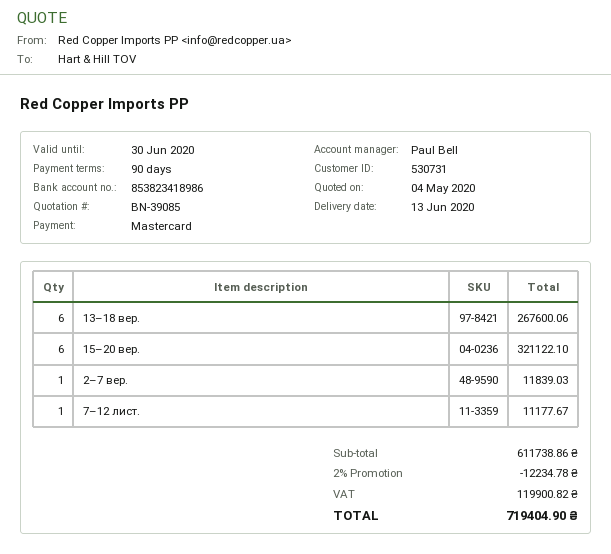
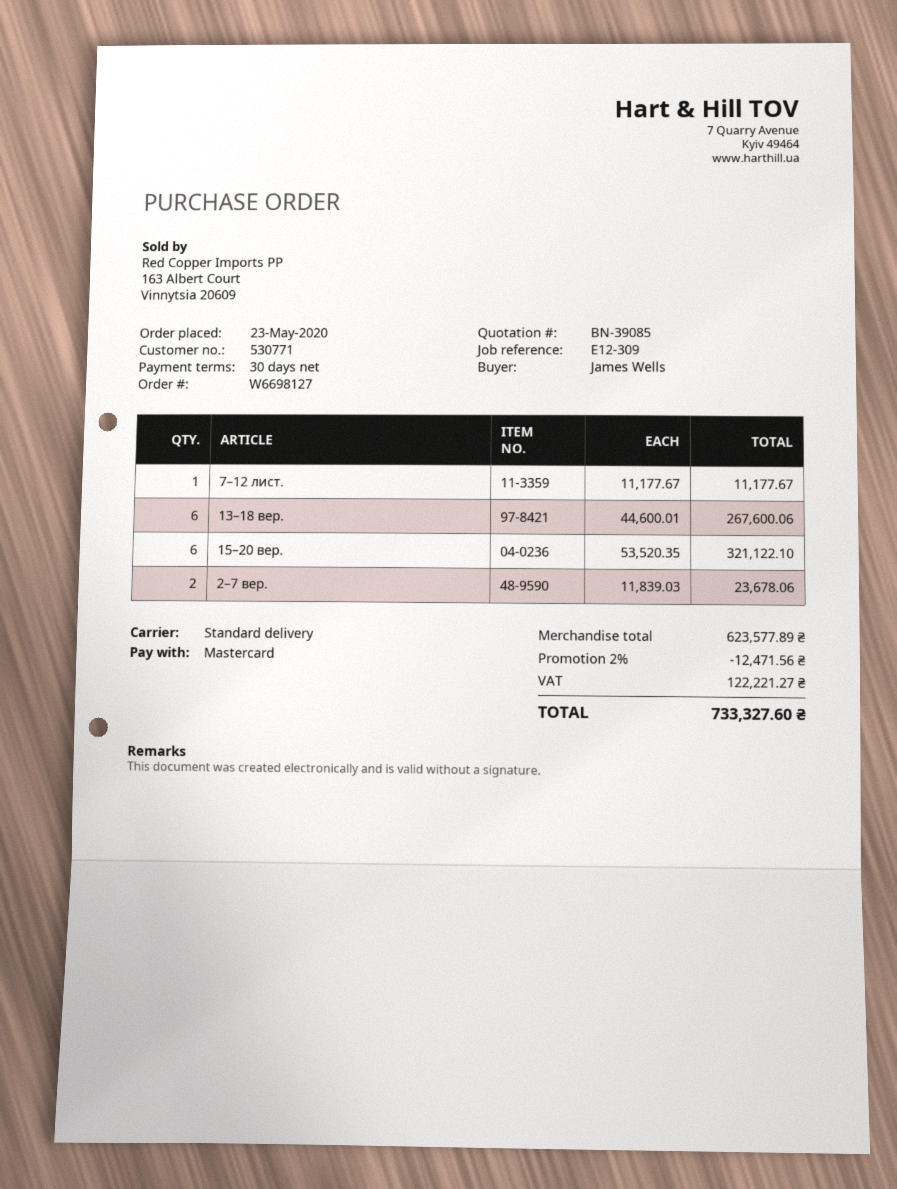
payment terms: 90 days -> 30 days
customer number: 530731 -> 530771
2–7 вер.: 1 for 11839.03 -> 2 for 23678.06
subtotal: 611738.86 -> 623577.89
discount: 2% = 12234.78 -> 2% = 12471.56
tax: 119900.82 -> 122221.27
total: 719404.90 -> 733327.60

